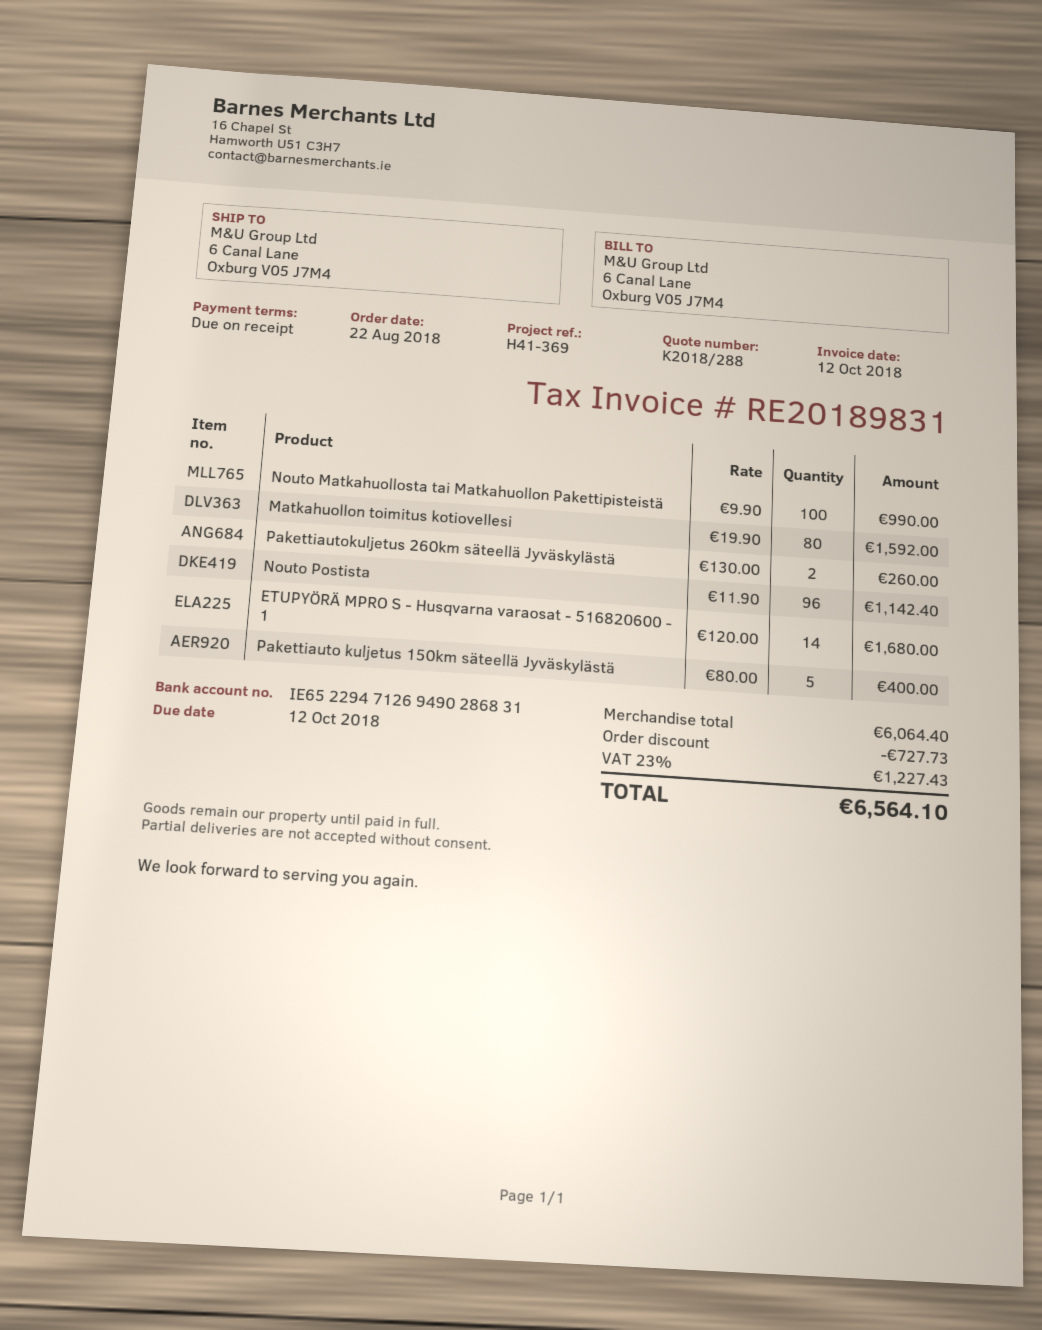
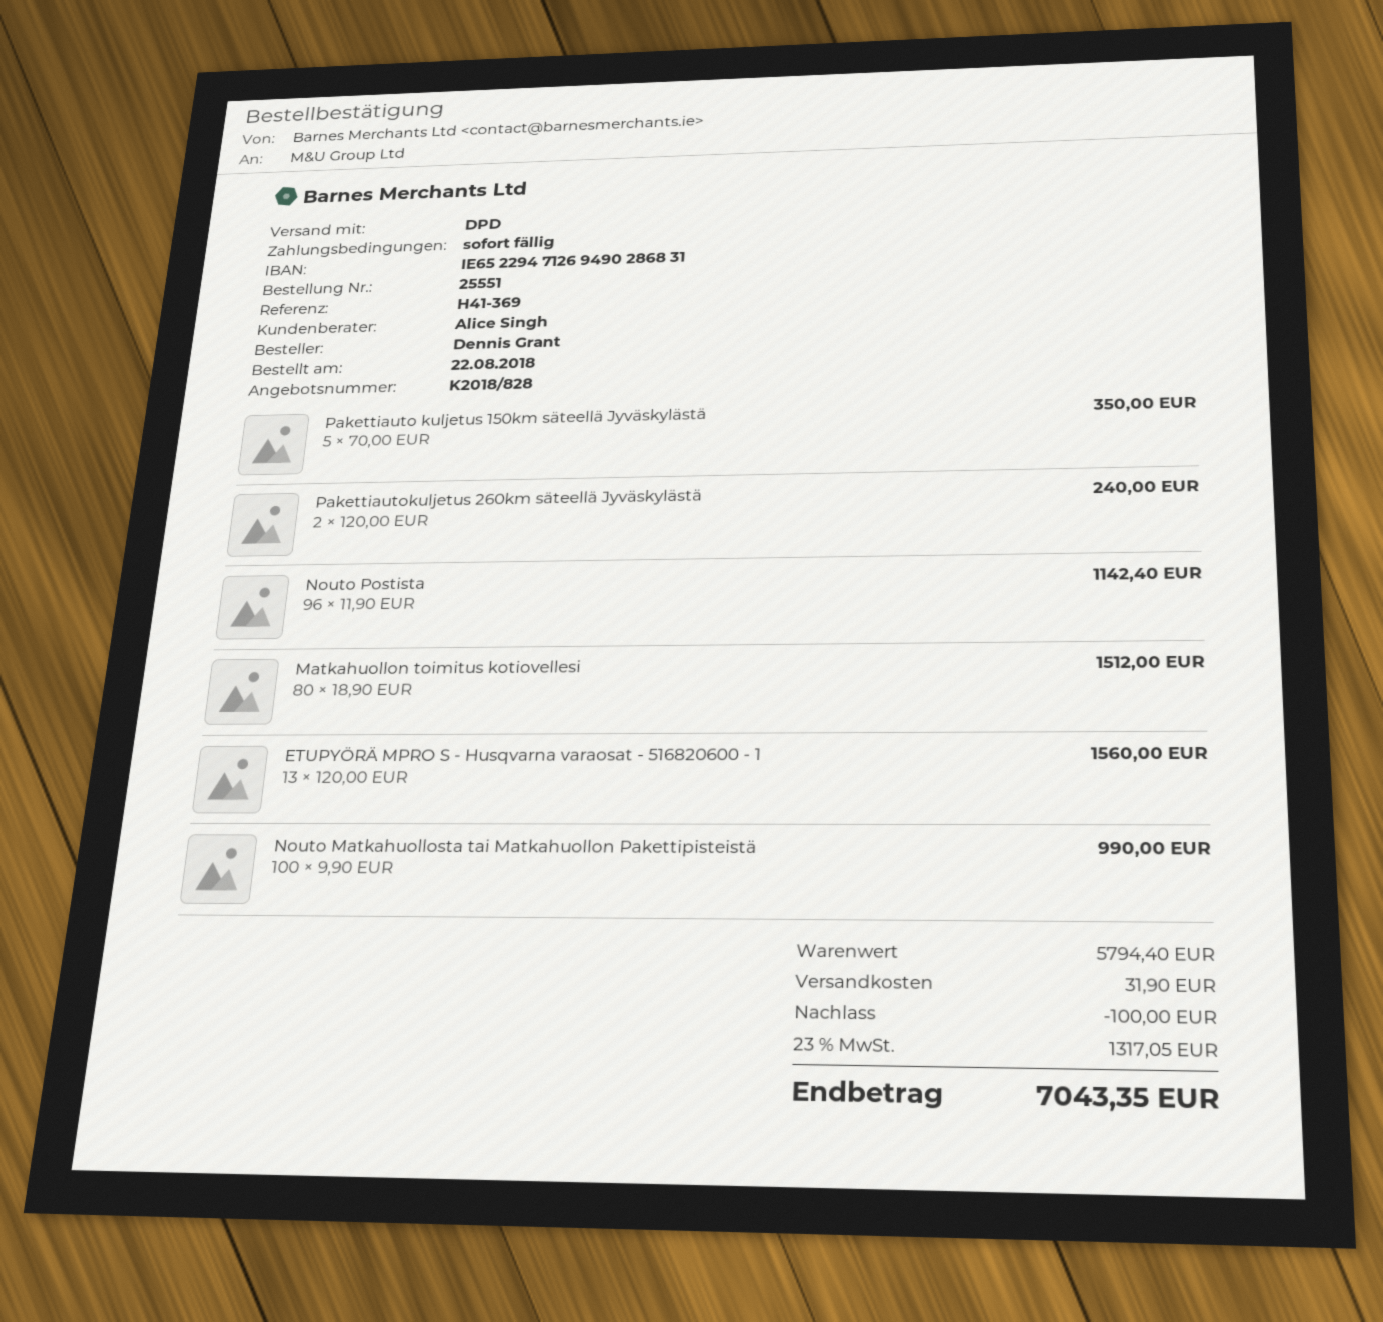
quote number: K2018/288 -> K2018/828
Matkahuollon toimitus kotiovellesi: 80 x 19.90 = 1592.00 -> 80 x 18.90 = 1512.00
Pakettiautokuljetus 260km säteellä Jyväskylästä: 2 x 130.00 = 260.00 -> 2 x 120.00 = 240.00
ETUPYÖRÄ MPRO S - Husqvarna varaosat - 516820600 - 1: 14 x 120.00 = 1680.00 -> 13 x 120.00 = 1560.00
Pakettiauto kuljetus 150km säteellä Jyväskylästä: 5 x 80.00 = 400.00 -> 5 x 70.00 = 350.00
subtotal: 6064.40 -> 5794.40
discount: 727.73 -> 100.00
shipping: none -> 31.90
tax: 23% = 1227.43 -> 23% = 1317.05
total: 6564.10 -> 7043.35

